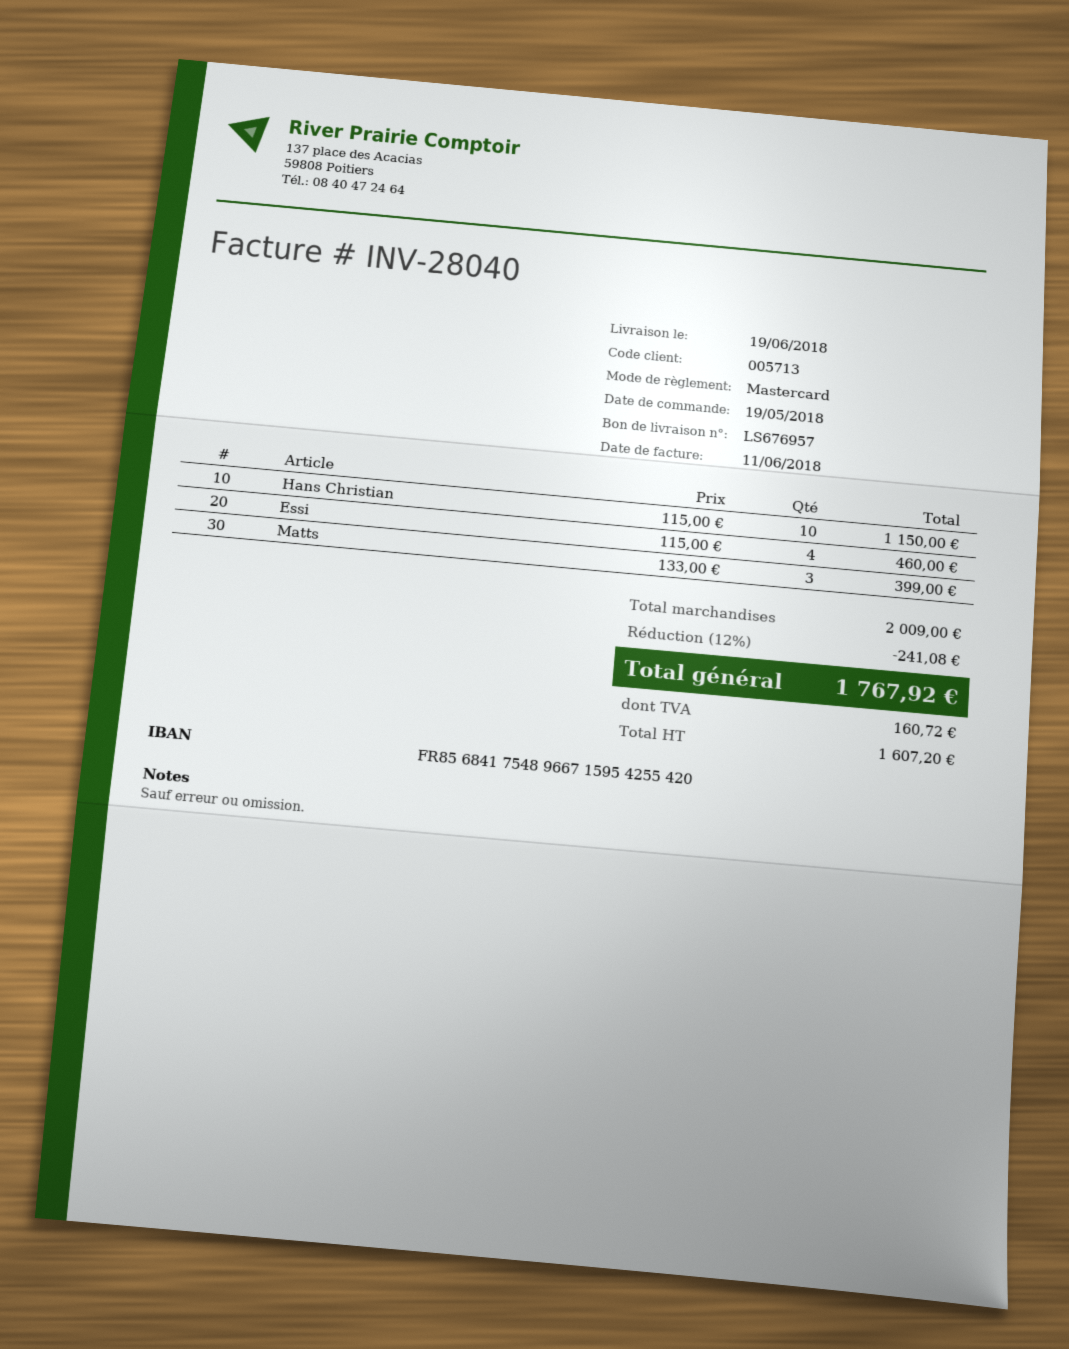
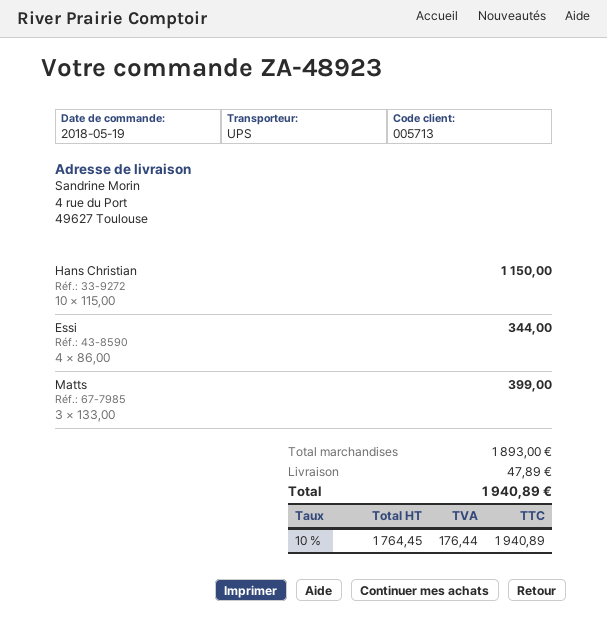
Essi: 4 x 115.00 = 460.00 -> 4 x 86.00 = 344.00
subtotal: 2009.00 -> 1893.00
discount: 12% = 241.08 -> none
shipping: none -> 47.89
net: 1607.20 -> 1764.45
tax: 160.72 -> 176.44
total: 1767.92 -> 1940.89

